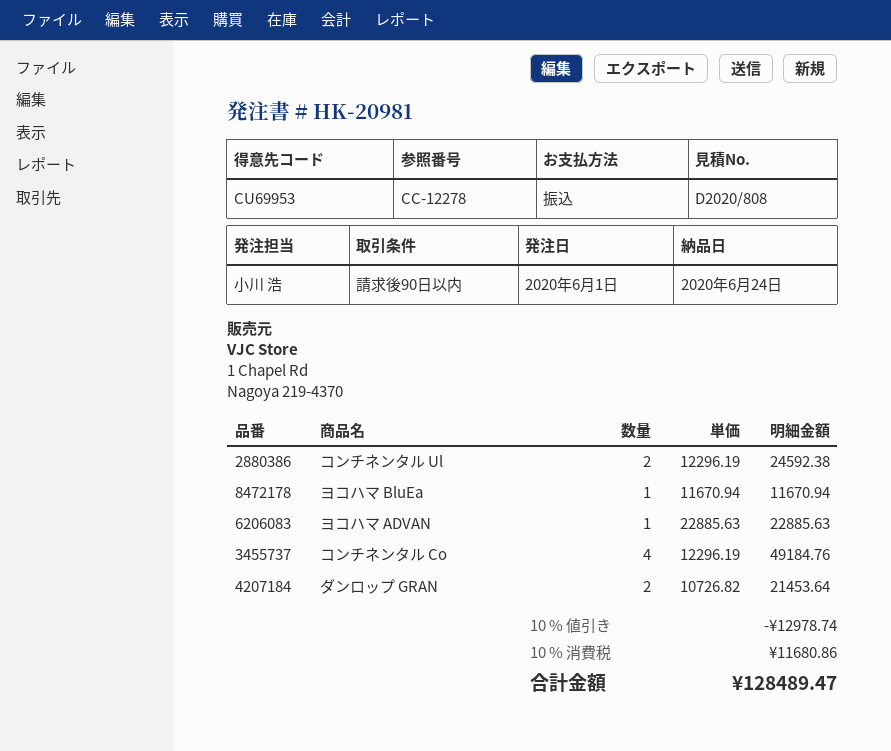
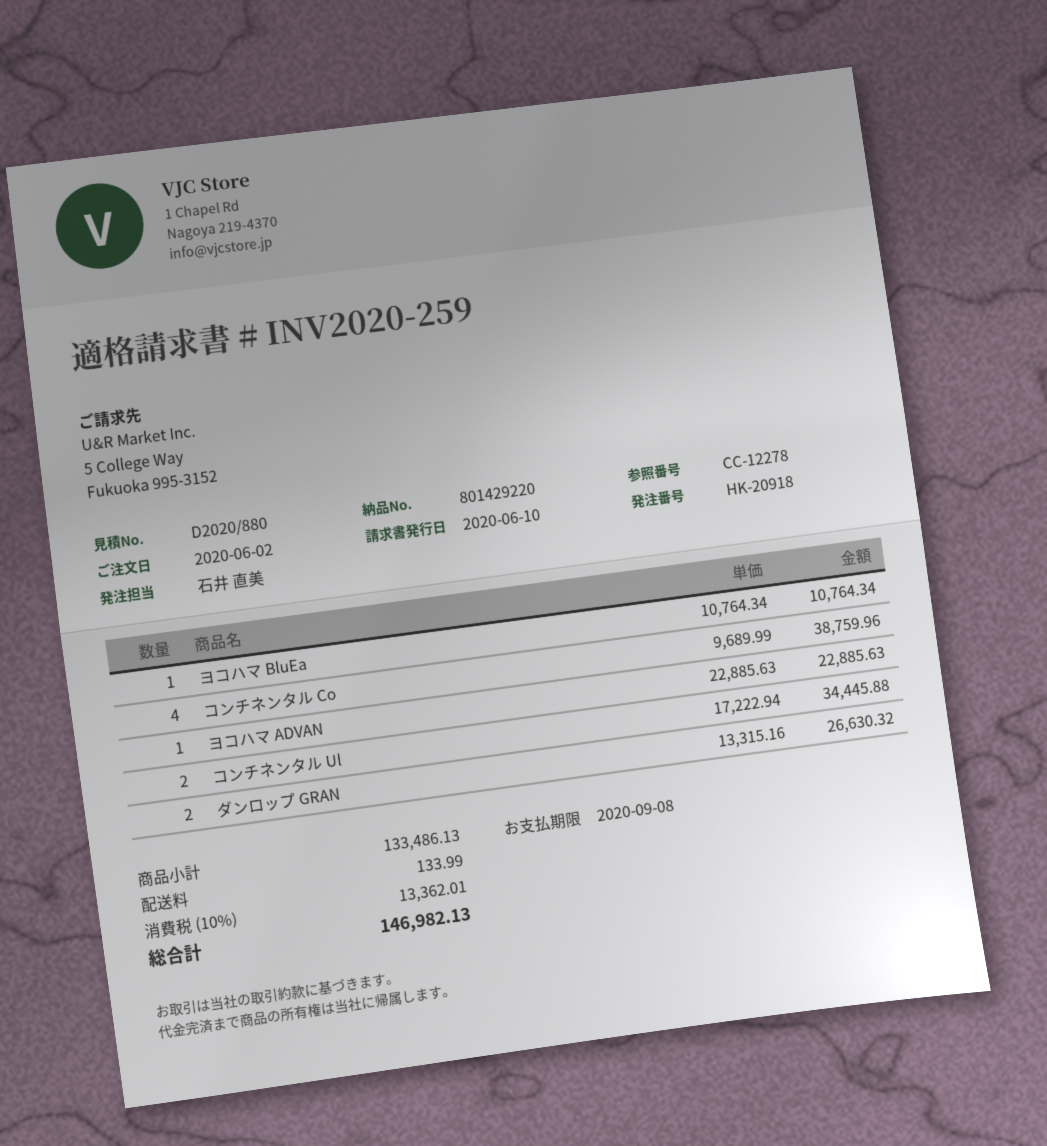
quote number: D2020/808 -> D2020/880
order number: HK-20981 -> HK-20918
order date: 2020-06-01 -> 2020-06-02
ordered by: 小川 浩 -> 石井 直美
コンチネンタル Ul: 2 x 12296.19 = 24592.38 -> 2 x 17222.94 = 34445.88
ヨコハマ BluEa: 1 x 11670.94 = 11670.94 -> 1 x 10764.34 = 10764.34
コンチネンタル Co: 4 x 12296.19 = 49184.76 -> 4 x 9689.99 = 38759.96
ダンロップ GRAN: 2 x 10726.82 = 21453.64 -> 2 x 13315.16 = 26630.32
discount: 10% = 12978.74 -> none
shipping: none -> 133.99
tax: 10% = 11680.86 -> 10% = 13362.01
total: 128489.47 -> 146982.13

